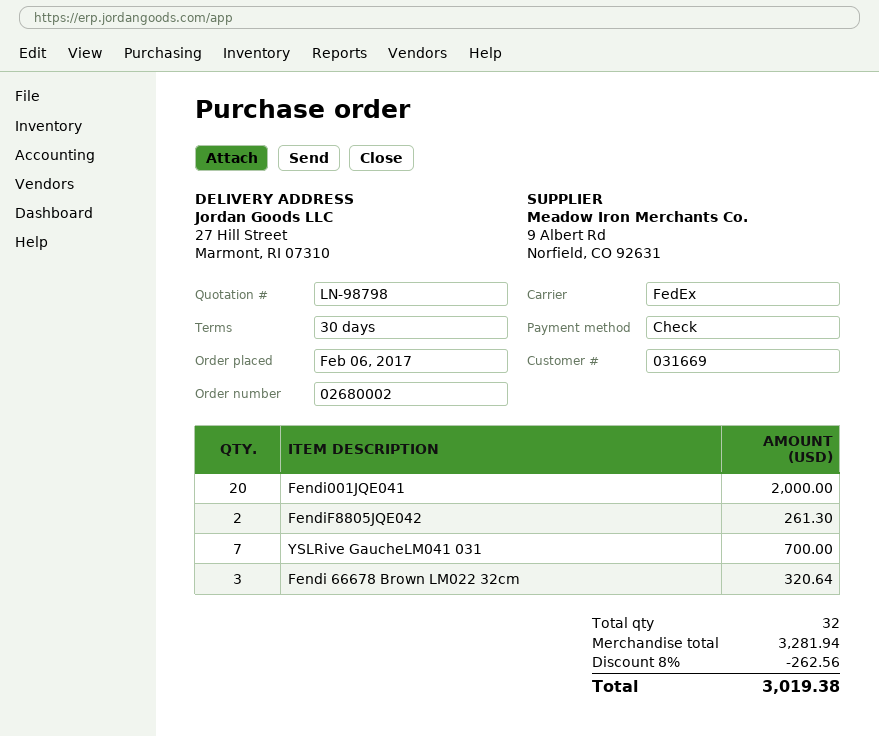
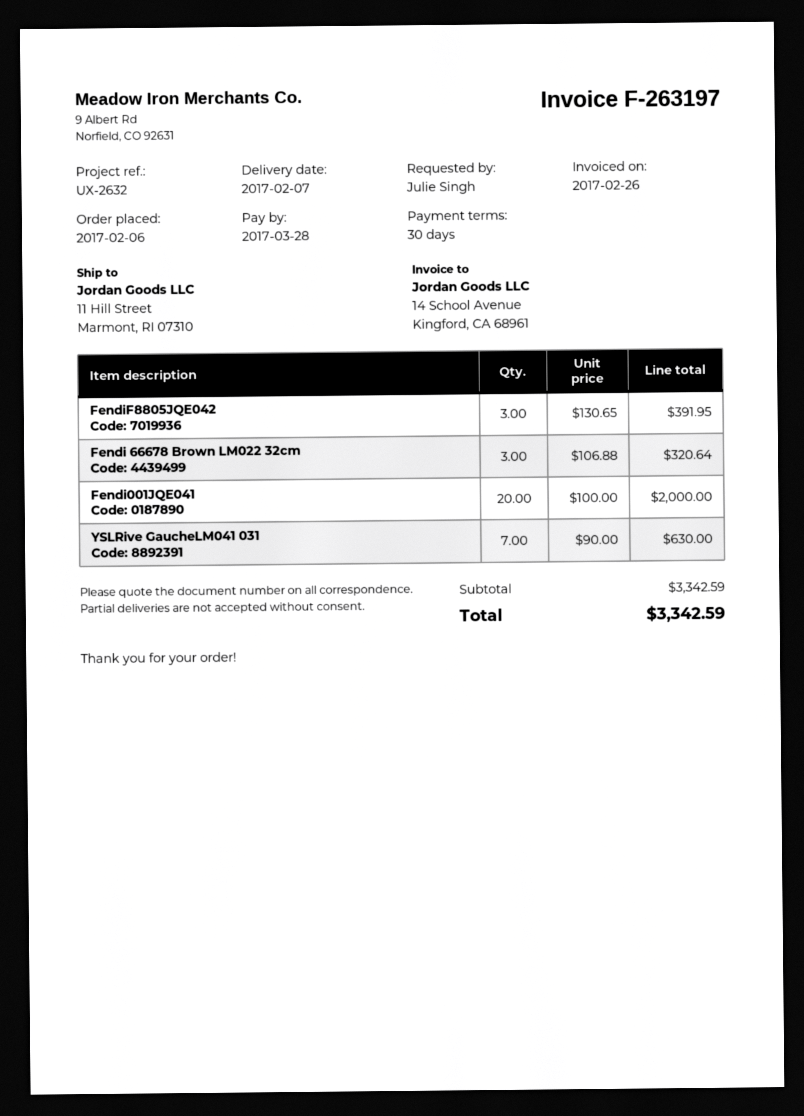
ship to: 27 Hill Street, Marmont, RI 07310 -> 11 Hill Street, Marmont, RI 07310
FendiF8805JQE042: 2 for 261.30 -> 3 for 391.95
YSLRive GaucheLM041 031: 7 for 700.00 -> 7 for 630.00
subtotal: 3281.94 -> 3342.59
discount: 8% = 262.56 -> none
total: 3019.38 -> 3342.59

